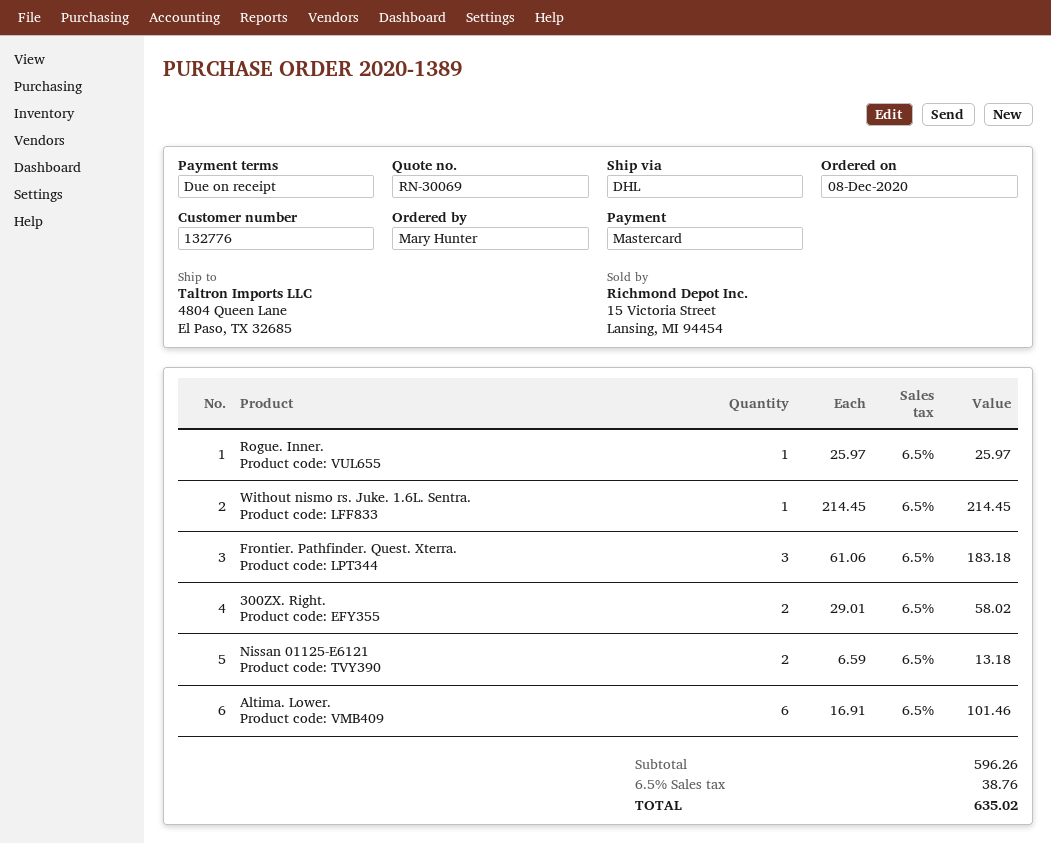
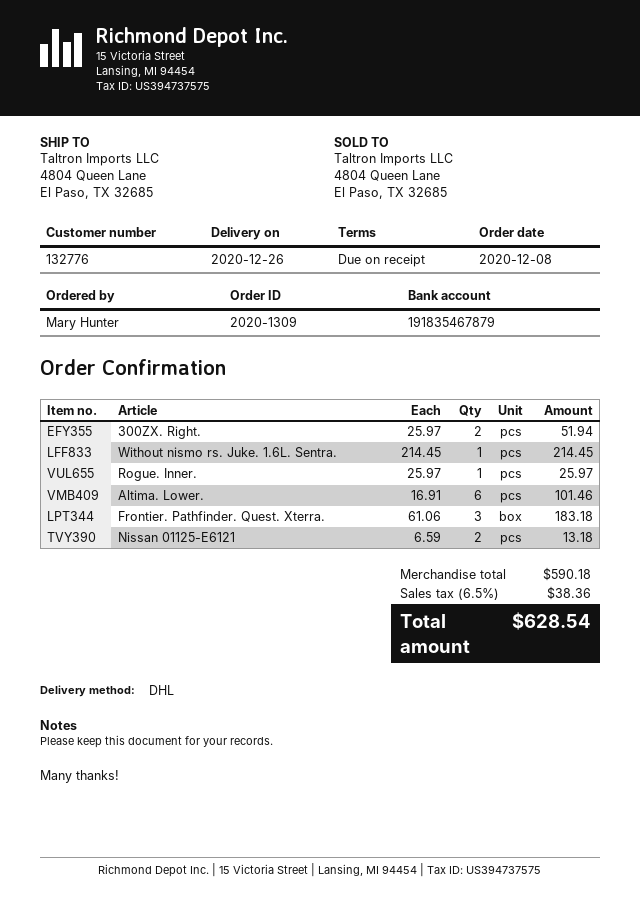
order number: 2020-1389 -> 2020-1309
300ZX. Right.: 2 x 29.01 = 58.02 -> 2 x 25.97 = 51.94
subtotal: 596.26 -> 590.18
tax: 6.5% = 38.76 -> 6.5% = 38.36
total: 635.02 -> 628.54

